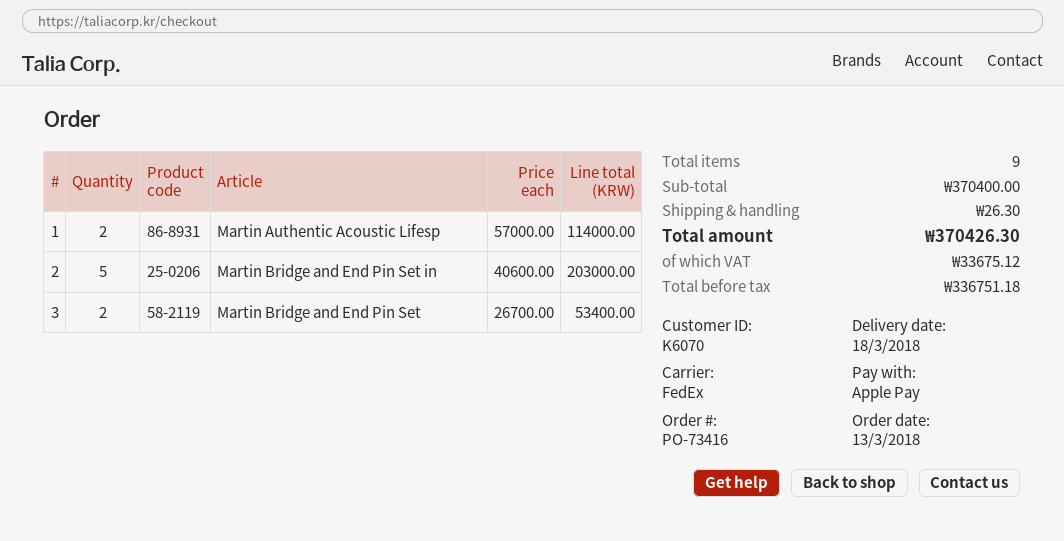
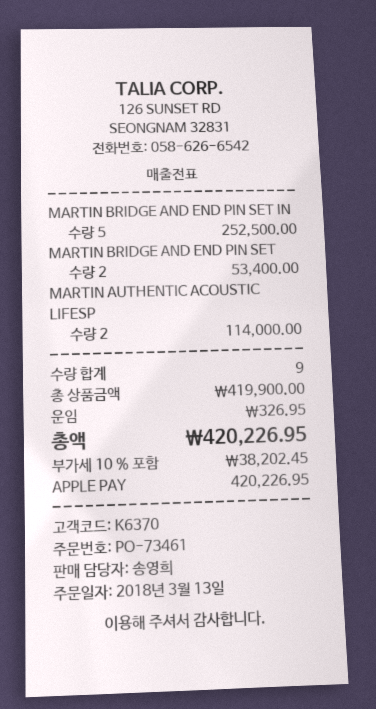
order number: PO-73416 -> PO-73461
customer number: K6070 -> K6370
Martin Bridge and End Pin Set in: 5 for 203000.00 -> 5 for 252500.00
subtotal: 370400.00 -> 419900.00
shipping: 26.30 -> 326.95
tax: 33675.12 -> 38202.45
total: 370426.30 -> 420226.95

